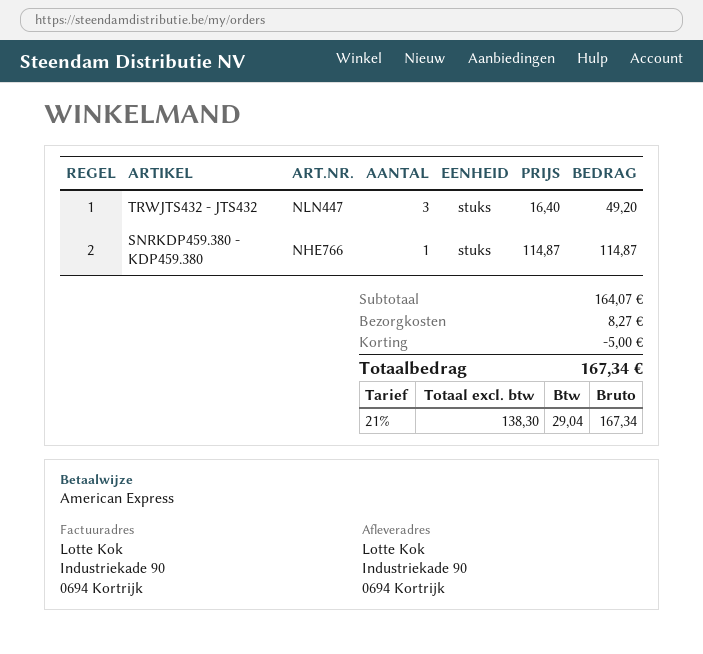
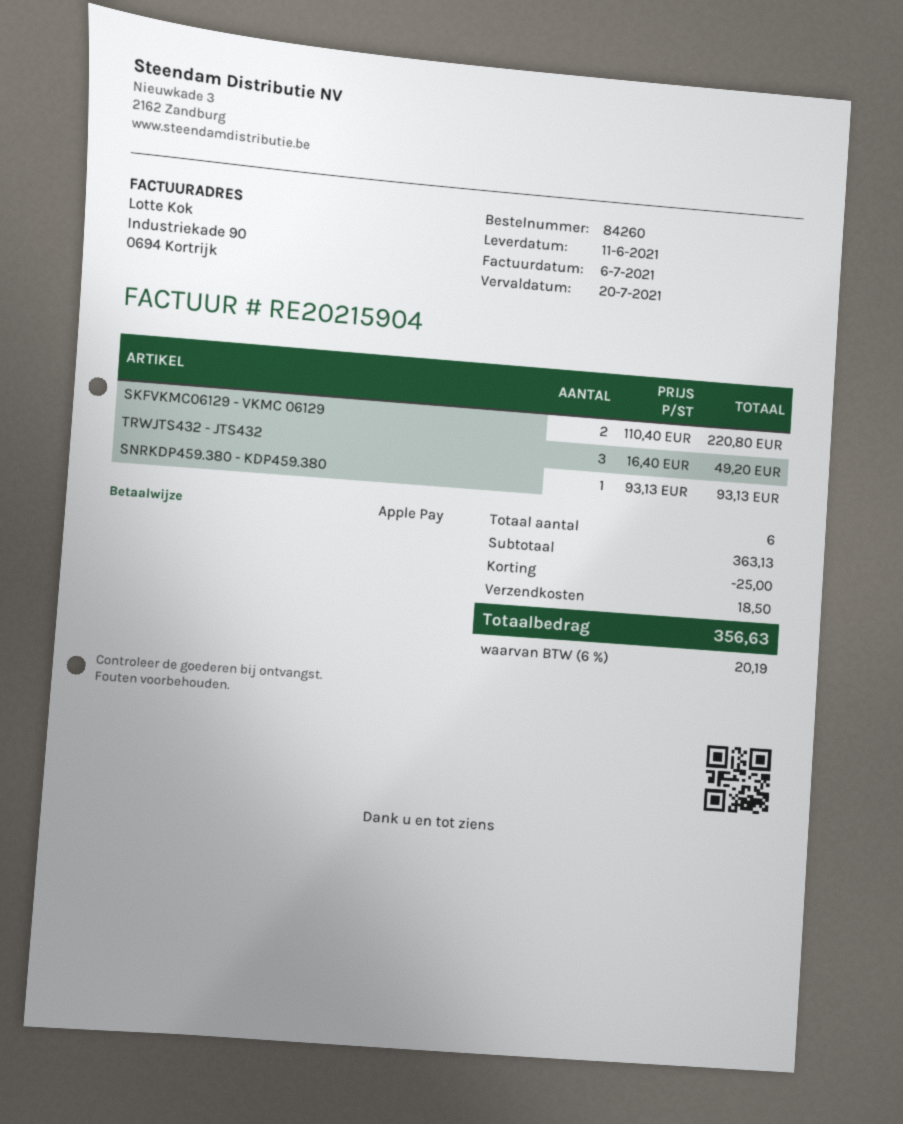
payment method: American Express -> Apple Pay
SNRKDP459.380 - KDP459.380: 1 x 114.87 = 114.87 -> 1 x 93.13 = 93.13
SKFVKMC06129 - VKMC 06129: none -> 2 x 110.40 = 220.80
subtotal: 164.07 -> 363.13
discount: 5.00 -> 25.00
shipping: 8.27 -> 18.50
tax: 21% = 29.04 -> 6% = 20.19
total: 167.34 -> 356.63

